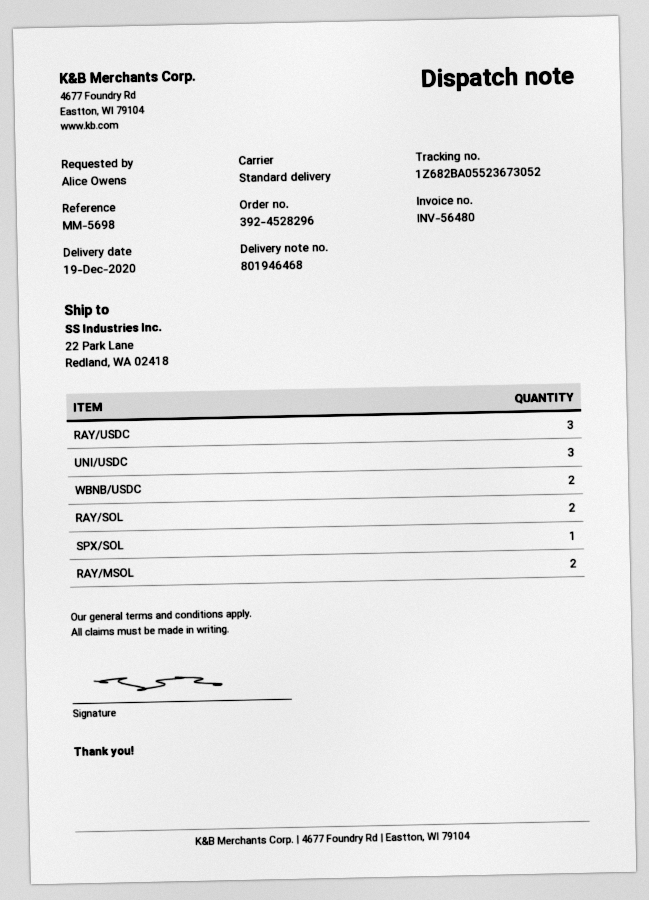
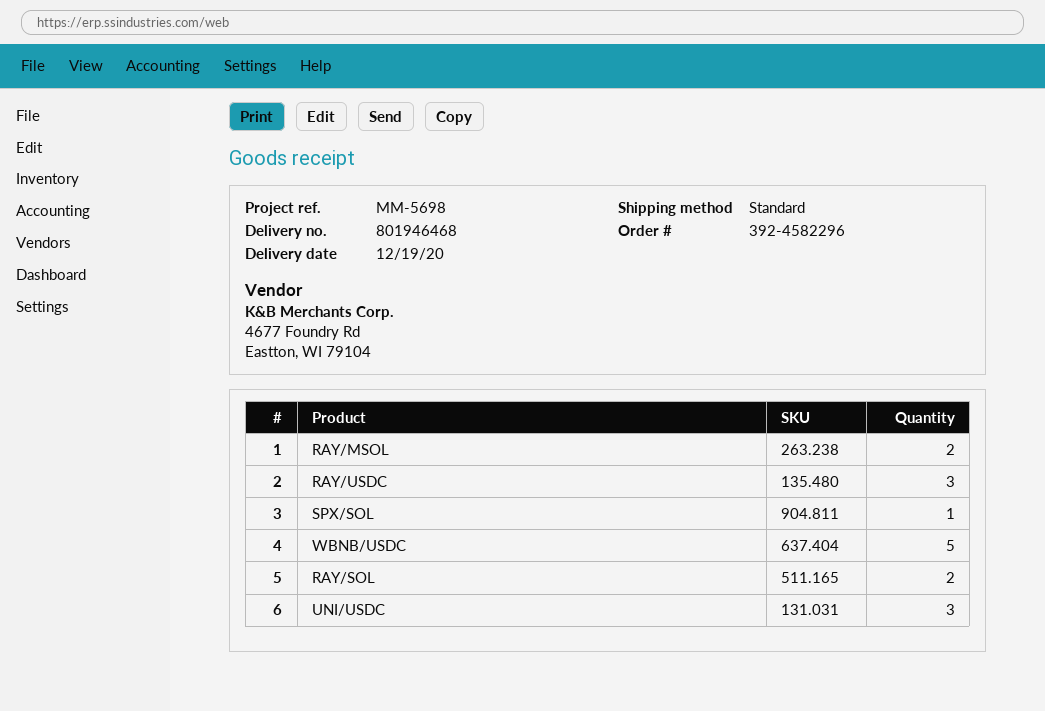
order number: 392-4528296 -> 392-4582296
WBNB/USDC: 2 -> 5

